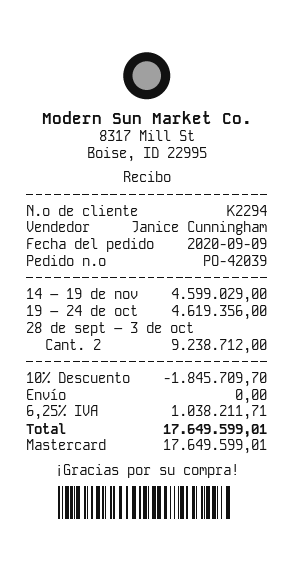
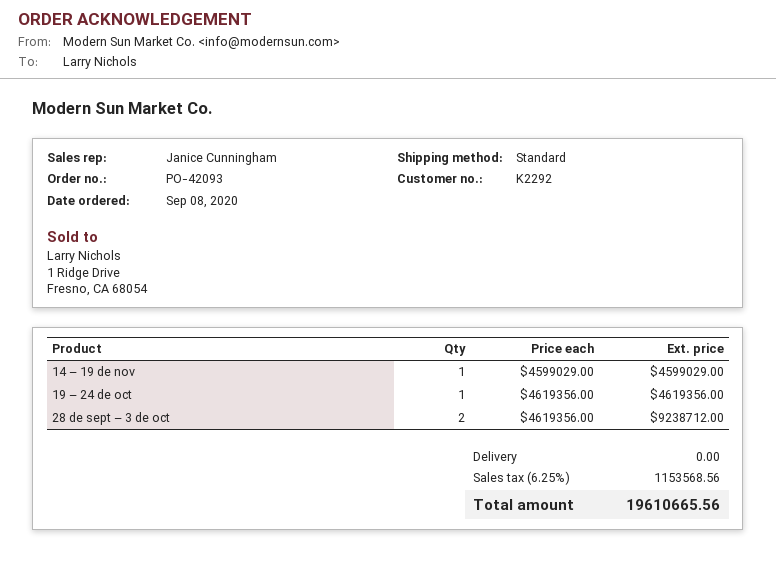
order number: PO-42039 -> PO-42093
order date: 2020-09-09 -> 2020-09-08
customer number: K2294 -> K2292
discount: 10% = 1845709.70 -> none
tax: 6.25% = 1038211.71 -> 6.25% = 1153568.56
total: 17649599.01 -> 19610665.56

